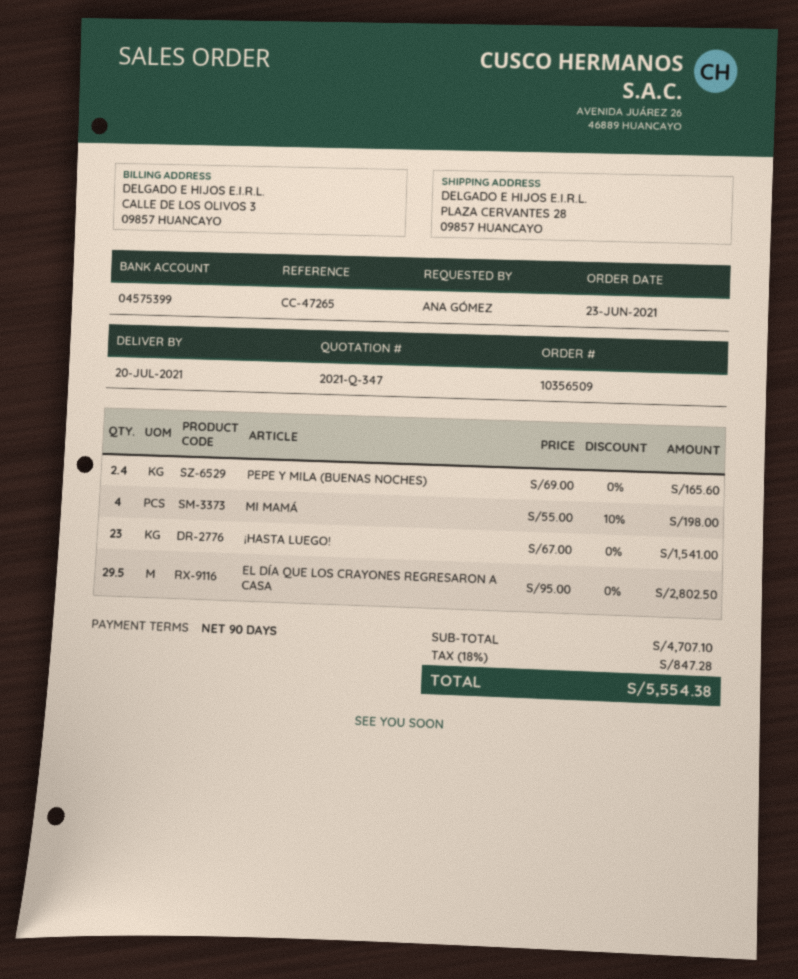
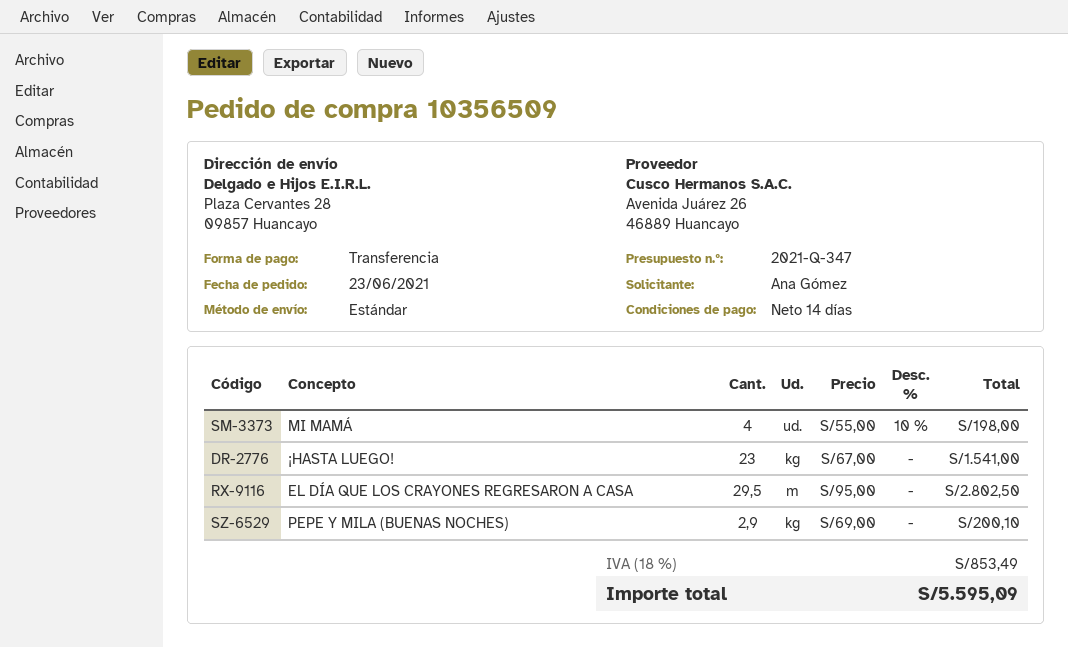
payment terms: 90 days -> 14 days
PEPE Y MILA (BUENAS NOCHES): 2.4 x 69.00 = 165.60 -> 2.9 x 69.00 = 200.10
tax: 18% = 847.28 -> 18% = 853.49
total: 5554.38 -> 5595.09

